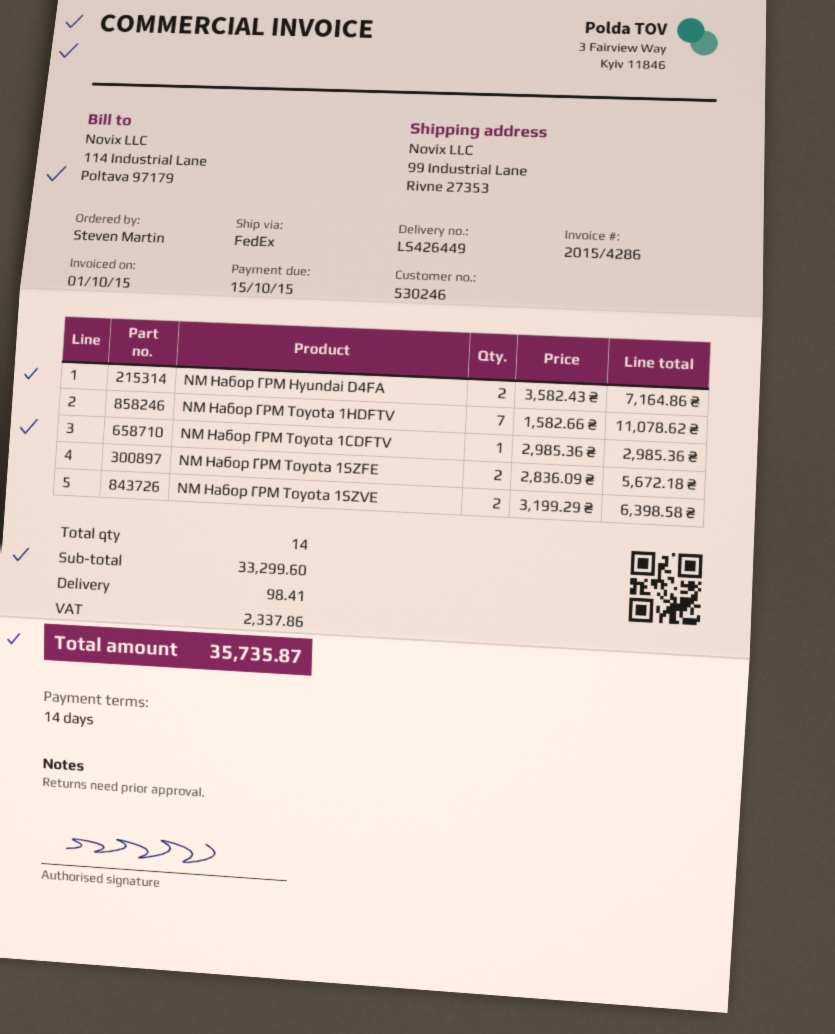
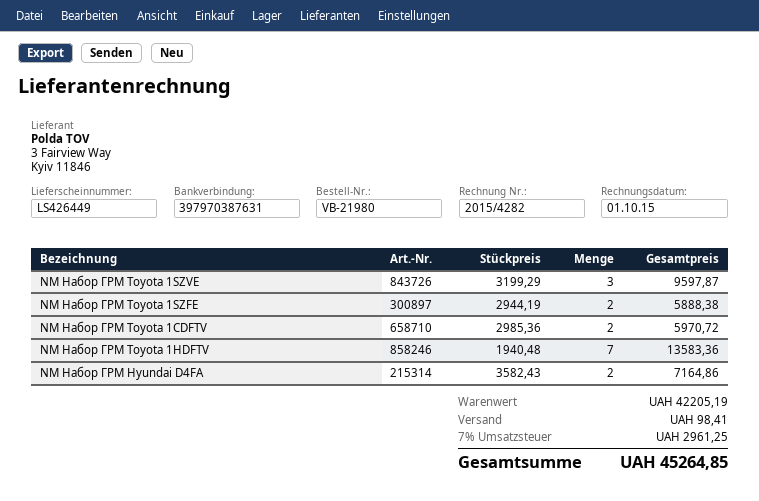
invoice number: 2015/4286 -> 2015/4282
NM Набор ГРМ Toyota 1HDFTV: 7 x 1582.66 = 11078.62 -> 7 x 1940.48 = 13583.36
NM Набор ГРМ Toyota 1CDFTV: 1 x 2985.36 = 2985.36 -> 2 x 2985.36 = 5970.72
NM Набор ГРМ Toyota 1SZFE: 2 x 2836.09 = 5672.18 -> 2 x 2944.19 = 5888.38
NM Набор ГРМ Toyota 1SZVE: 2 x 3199.29 = 6398.58 -> 3 x 3199.29 = 9597.87
subtotal: 33299.60 -> 42205.19
tax: 2337.86 -> 2961.25
total: 35735.87 -> 45264.85

